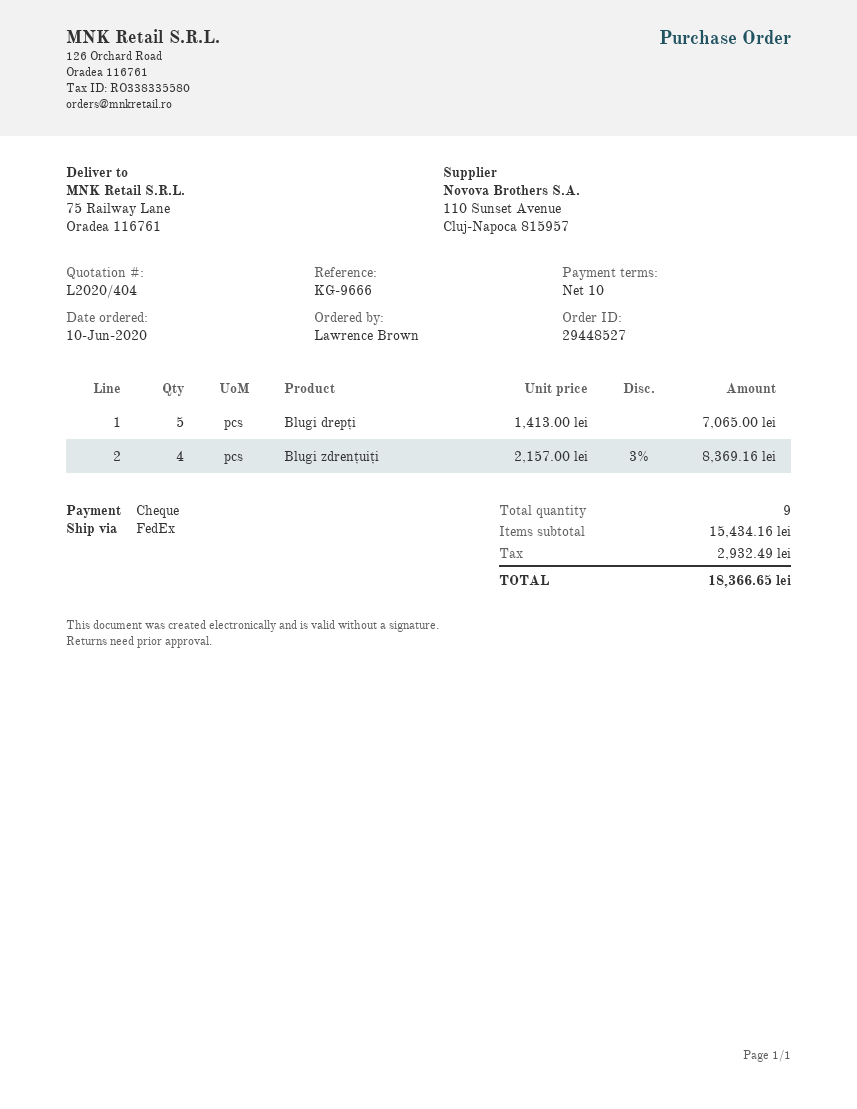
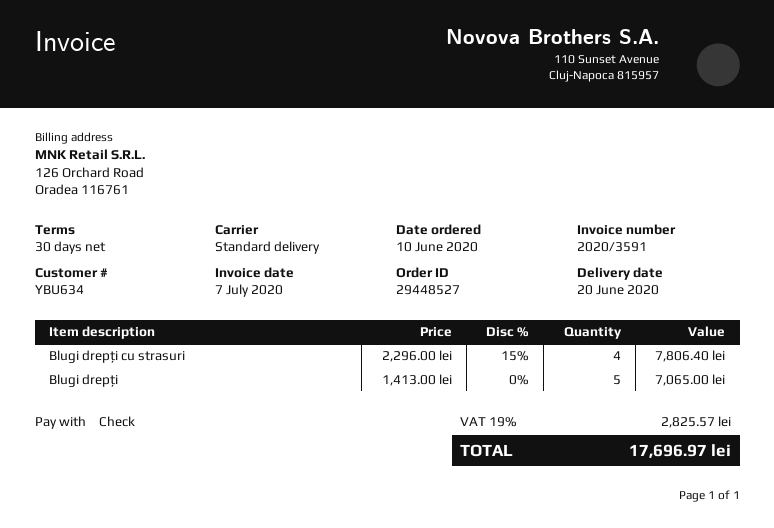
payment terms: 10 days -> 30 days
shipping method: FedEx -> standard
Blugi zdrențuiți: 4 x 2157.00 - 3% = 8369.16 -> none
Blugi drepți cu strasuri: none -> 4 x 2296.00 - 15% = 7806.40
tax: 2932.49 -> 2825.57
total: 18366.65 -> 17696.97

